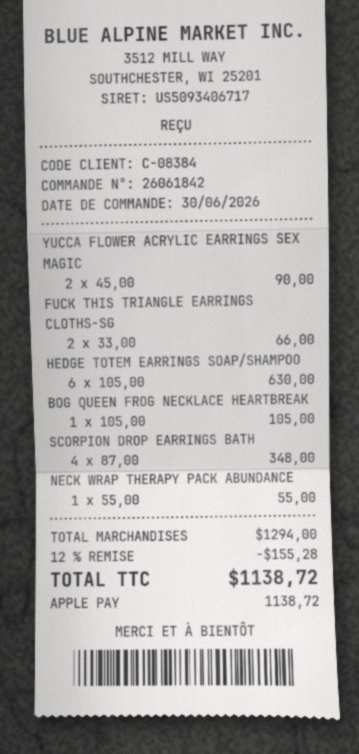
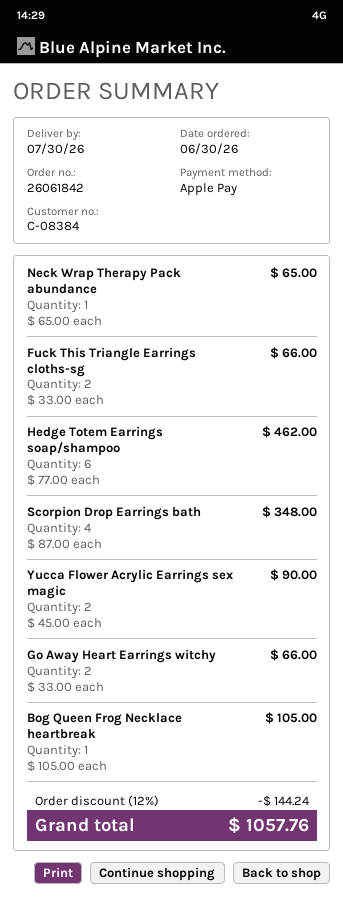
HEDGE TOTEM EARRINGS SOAP/SHAMPOO: 6 x 105.00 = 630.00 -> 6 x 77.00 = 462.00
NECK WRAP THERAPY PACK ABUNDANCE: 1 x 55.00 = 55.00 -> 1 x 65.00 = 65.00
Go Away Heart Earrings witchy: none -> 2 x 33.00 = 66.00
discount: 12% = 155.28 -> 12% = 144.24
total: 1138.72 -> 1057.76

